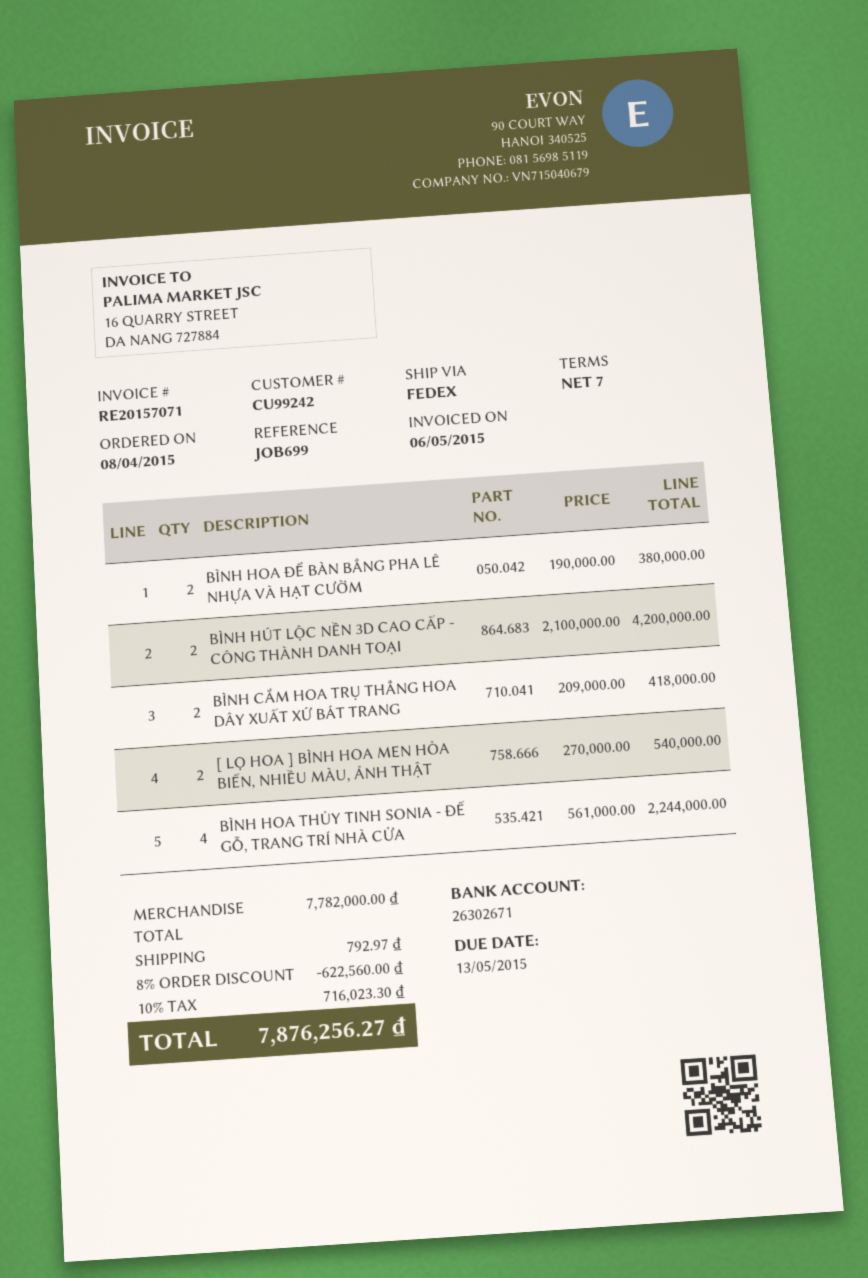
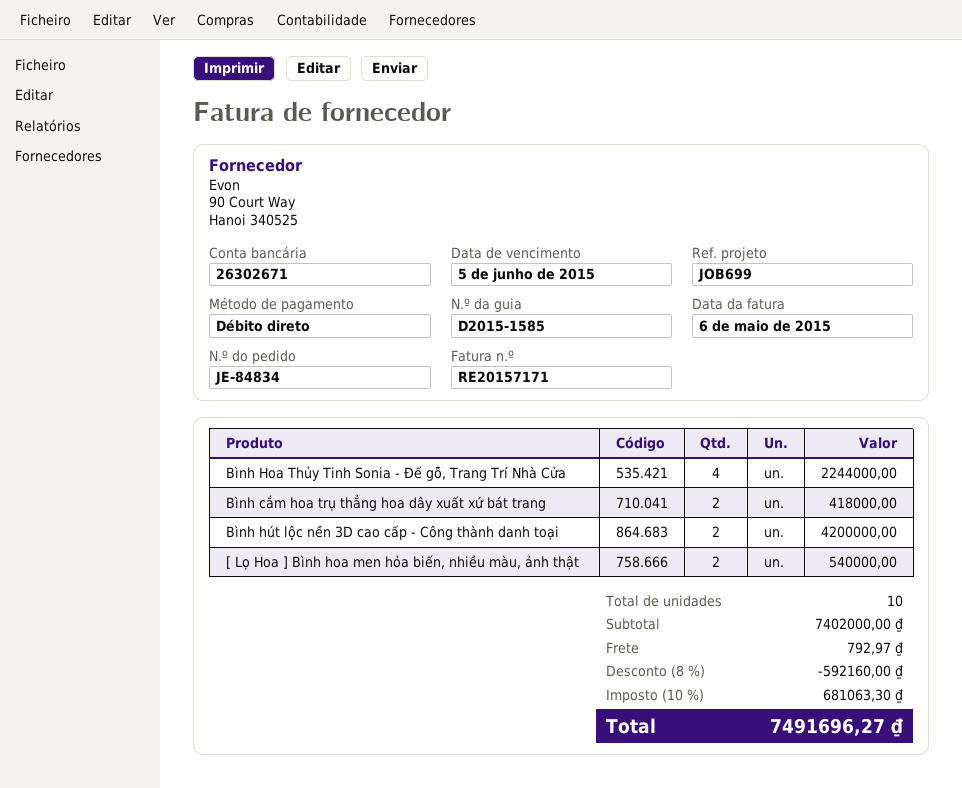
invoice number: RE20157071 -> RE20157171
due date: 2015-05-13 -> 2015-06-05
BÌNH HOA ĐỂ BÀN BẰNG PHA LÊ NHỰA VÀ HẠT CƯỜM: 2 for 380000.00 -> none
subtotal: 7782000.00 -> 7402000.00
discount: 8% = 622560.00 -> 8% = 592160.00
tax: 10% = 716023.30 -> 10% = 681063.30
total: 7876256.27 -> 7491696.27

